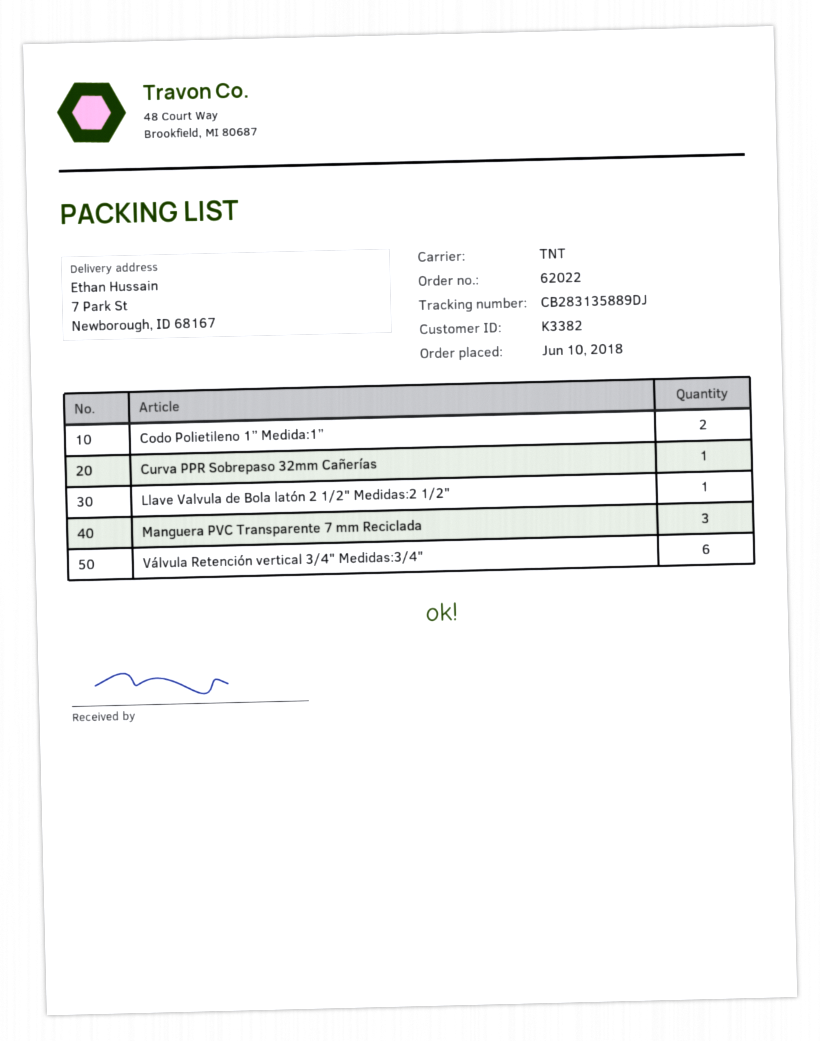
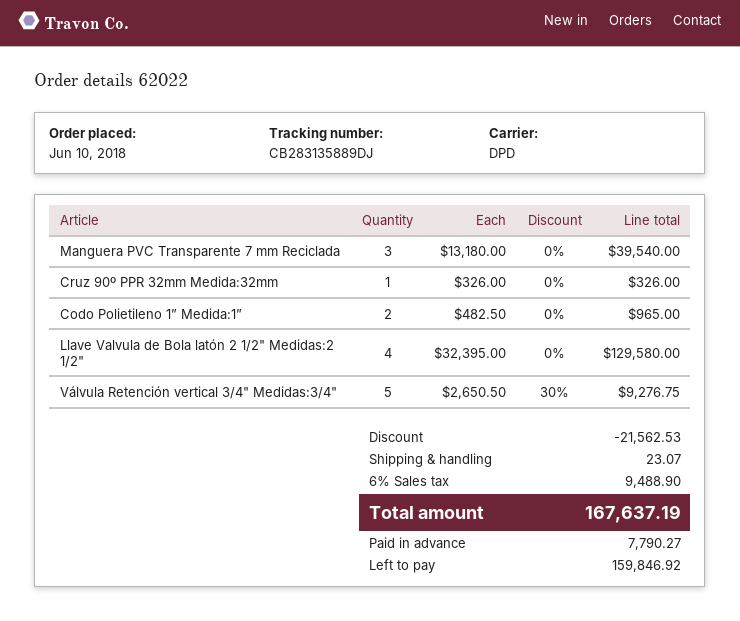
shipping method: TNT -> DPD
Curva PPR Sobrepaso 32mm Cañerías: 1 -> none
Llave Valvula de Bola latón 2 1/2" Medidas:2 1/2": 1 -> 4
Válvula Retención vertical 3/4" Medidas:3/4": 6 -> 5
Cruz 90º PPR 32mm Medida:32mm: none -> 1

